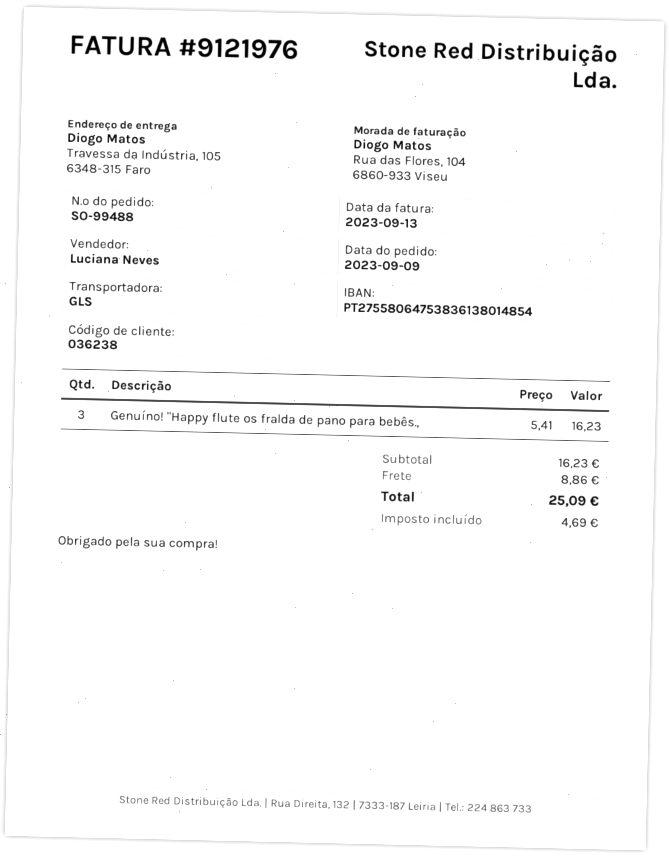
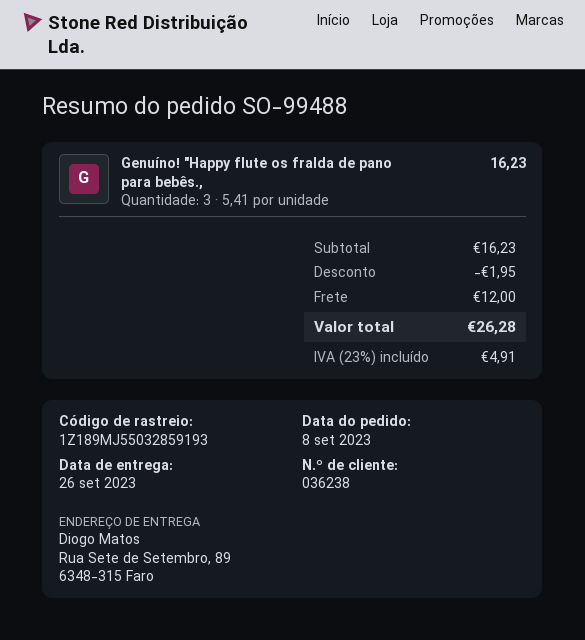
order date: 2023-09-09 -> 2023-09-08
ship to: Travessa da Indústria, 105, 6348-315 Faro -> Rua Sete de Setembro, 89, 6348-315 Faro
discount: none -> 1.95
shipping: 8.86 -> 12.00
tax: 4.69 -> 4.91
total: 25.09 -> 26.28

